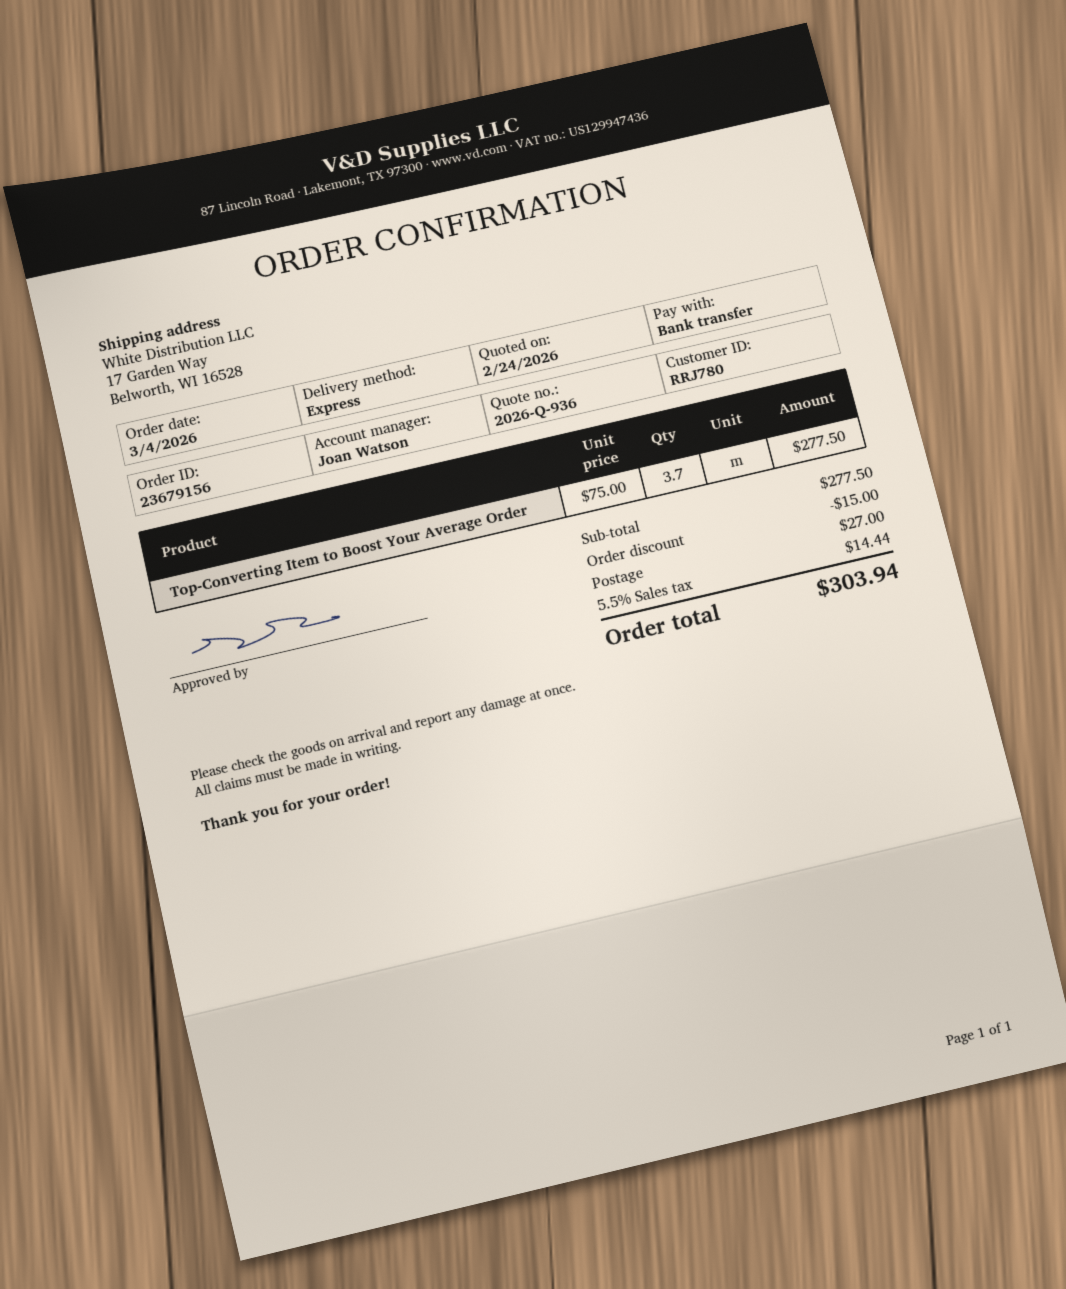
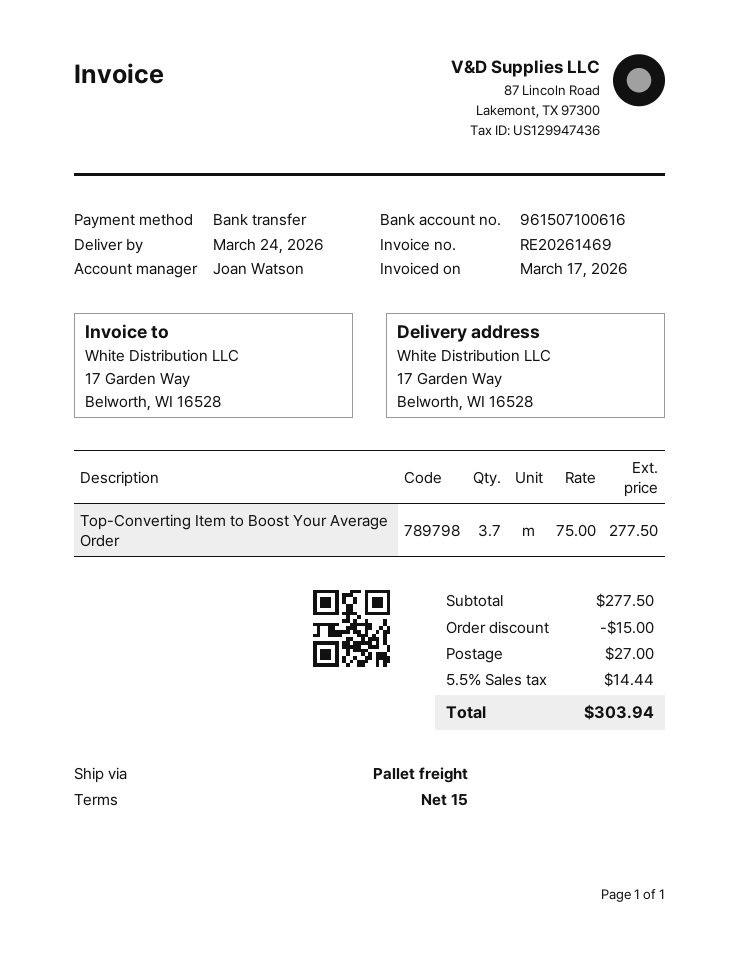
shipping method: express -> pallet freight

